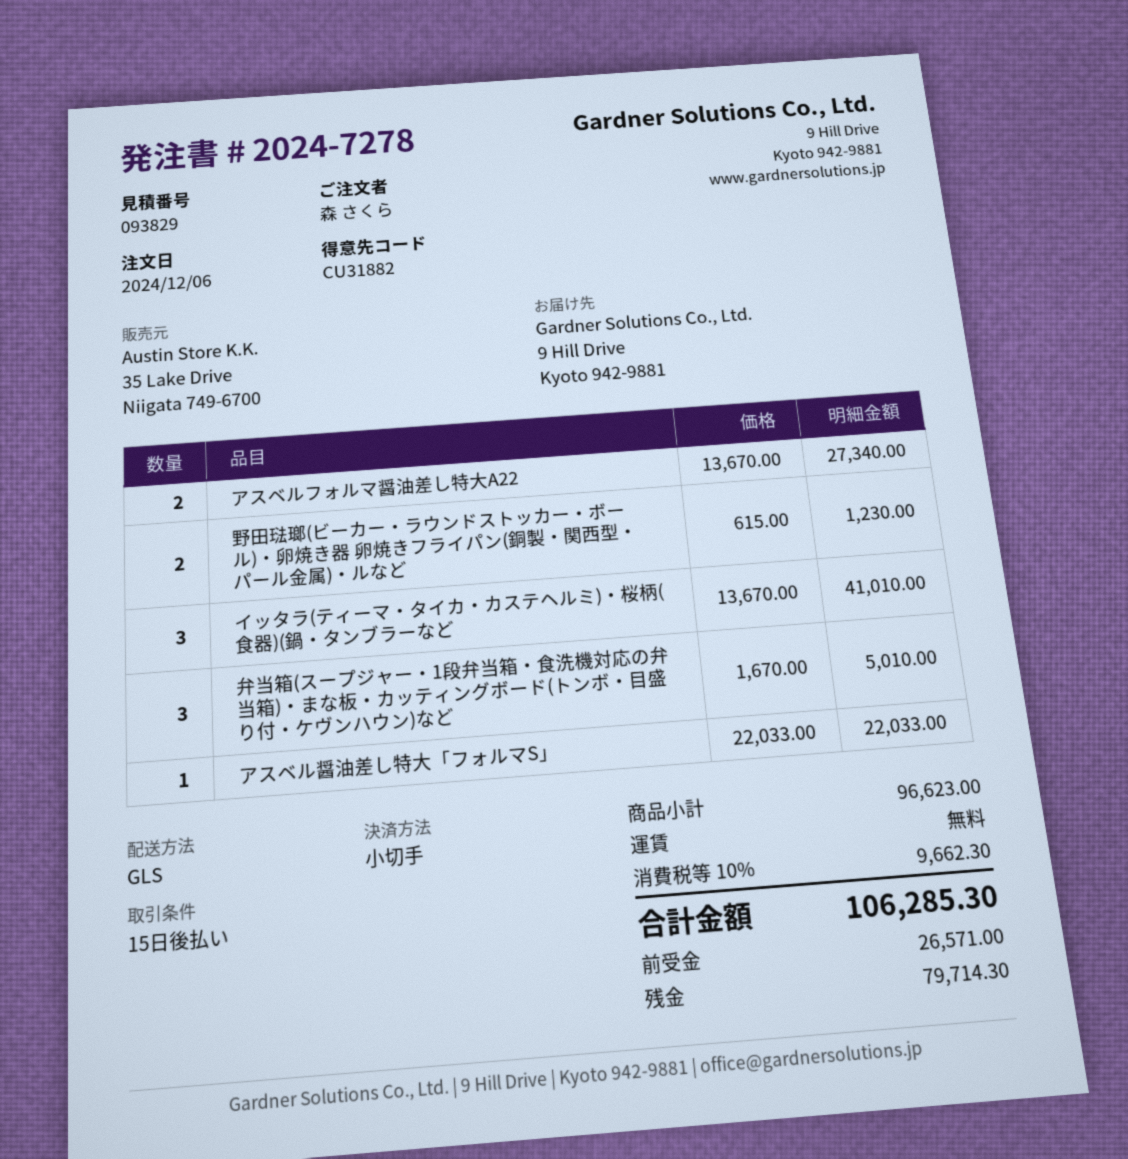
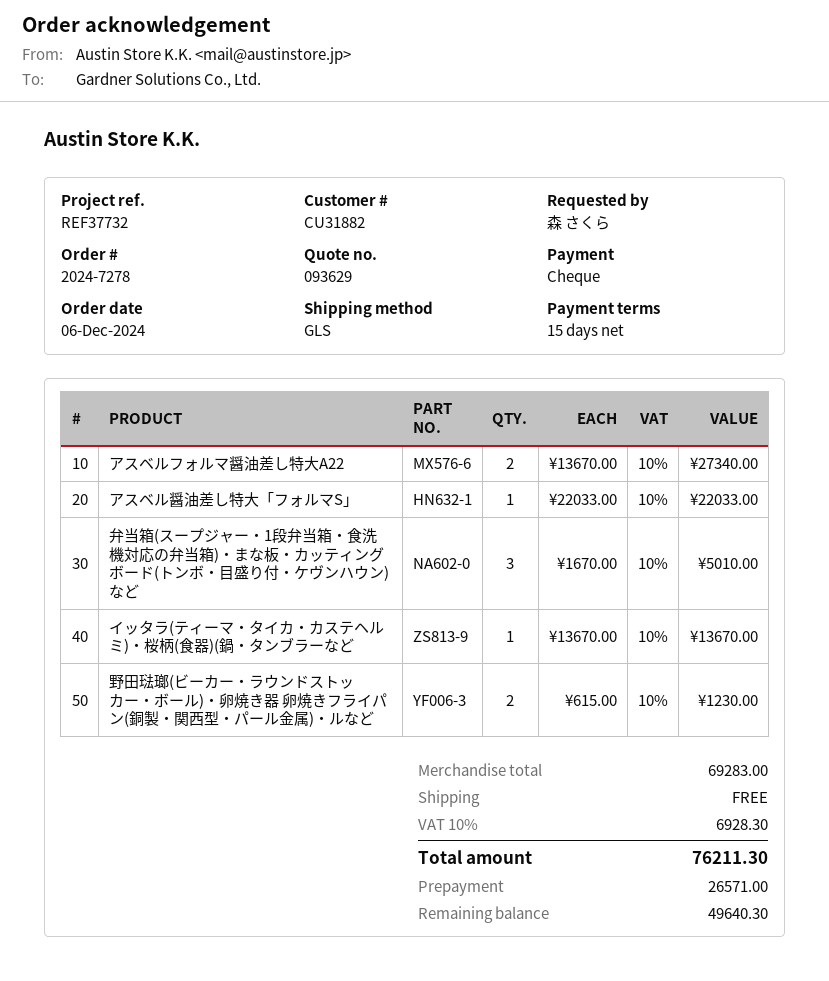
quote number: 093829 -> 093629
イッタラ(ティーマ・タイカ・カステヘルミ)・桜柄(食器)(鍋・タンブラーなど: 3 x 13670.00 = 41010.00 -> 1 x 13670.00 = 13670.00
subtotal: 96623.00 -> 69283.00
tax: 10% = 9662.30 -> 10% = 6928.30
total: 106285.30 -> 76211.30
balance: 79714.30 -> 49640.30

